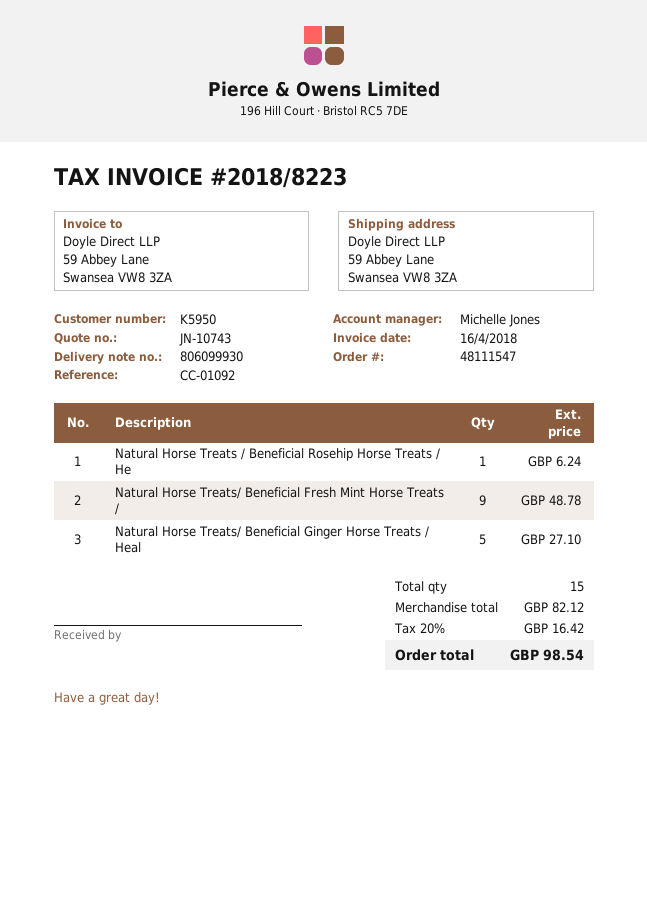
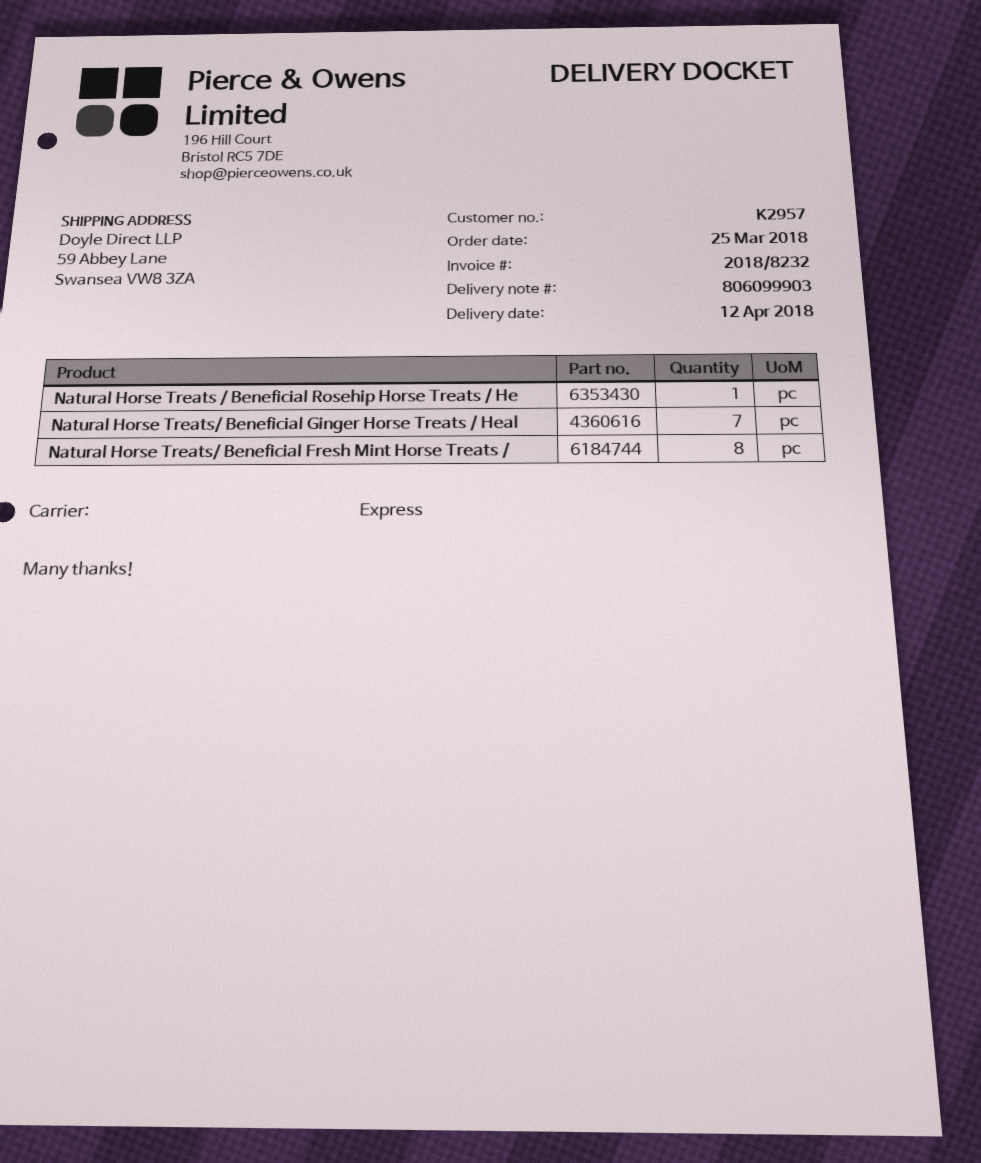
delivery note number: 806099930 -> 806099903
invoice number: 2018/8223 -> 2018/8232
customer number: K5950 -> K2957
Natural Horse Treats/ Beneficial Fresh Mint Horse Treats /: 9 -> 8
Natural Horse Treats/ Beneficial Ginger Horse Treats / Heal: 5 -> 7

